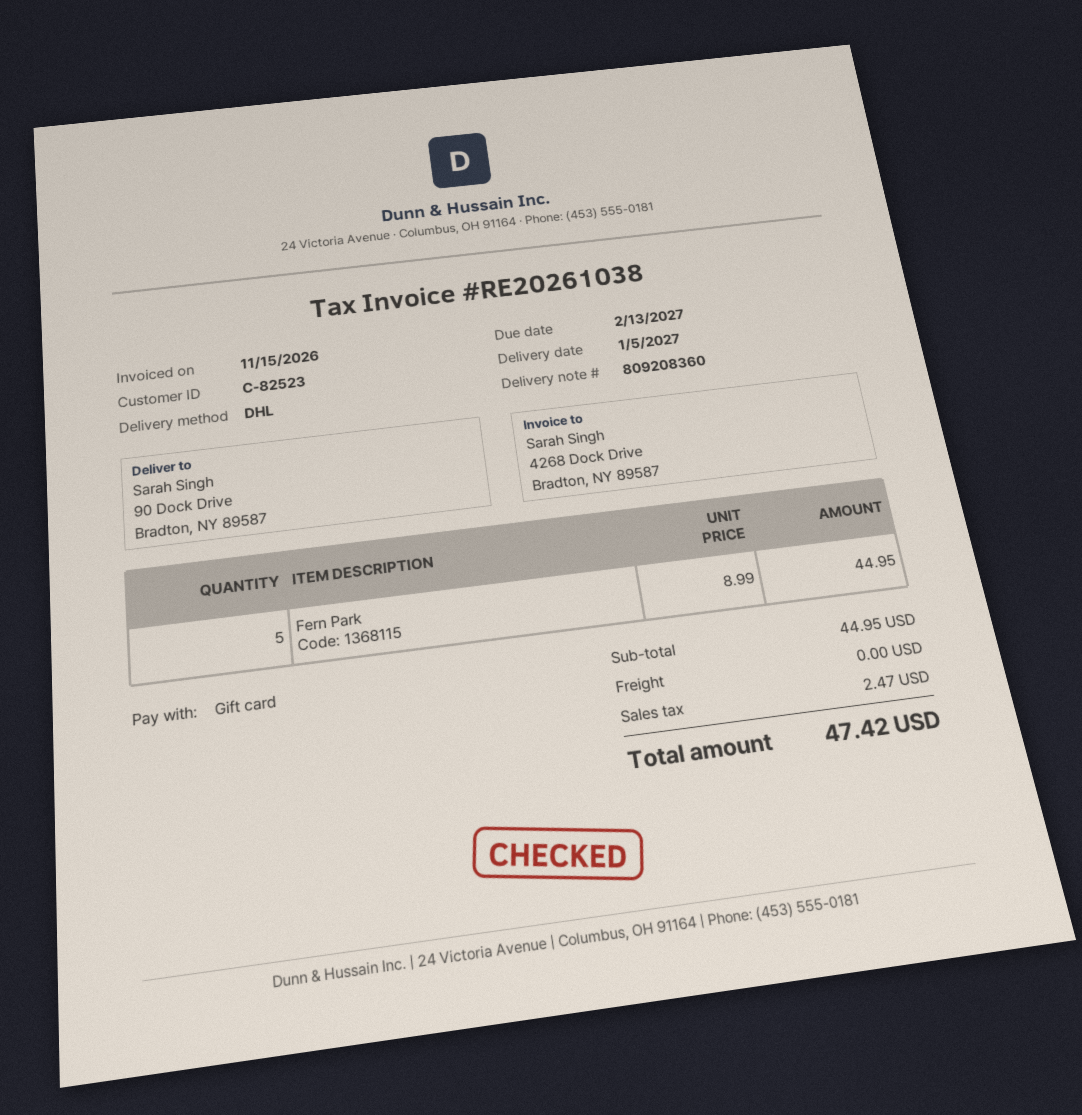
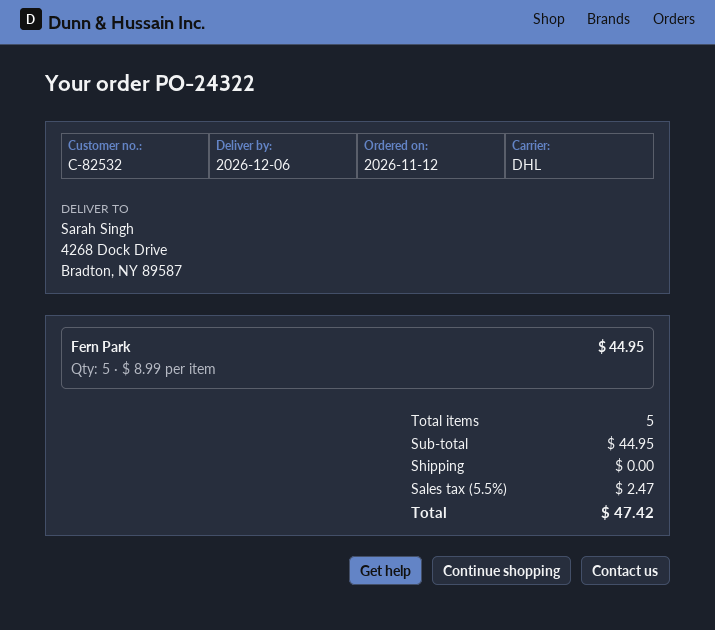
delivery date: 2027-01-05 -> 2026-12-06
customer number: C-82523 -> C-82532
ship to: 90 Dock Drive, Bradton, NY 89587 -> 4268 Dock Drive, Bradton, NY 89587

